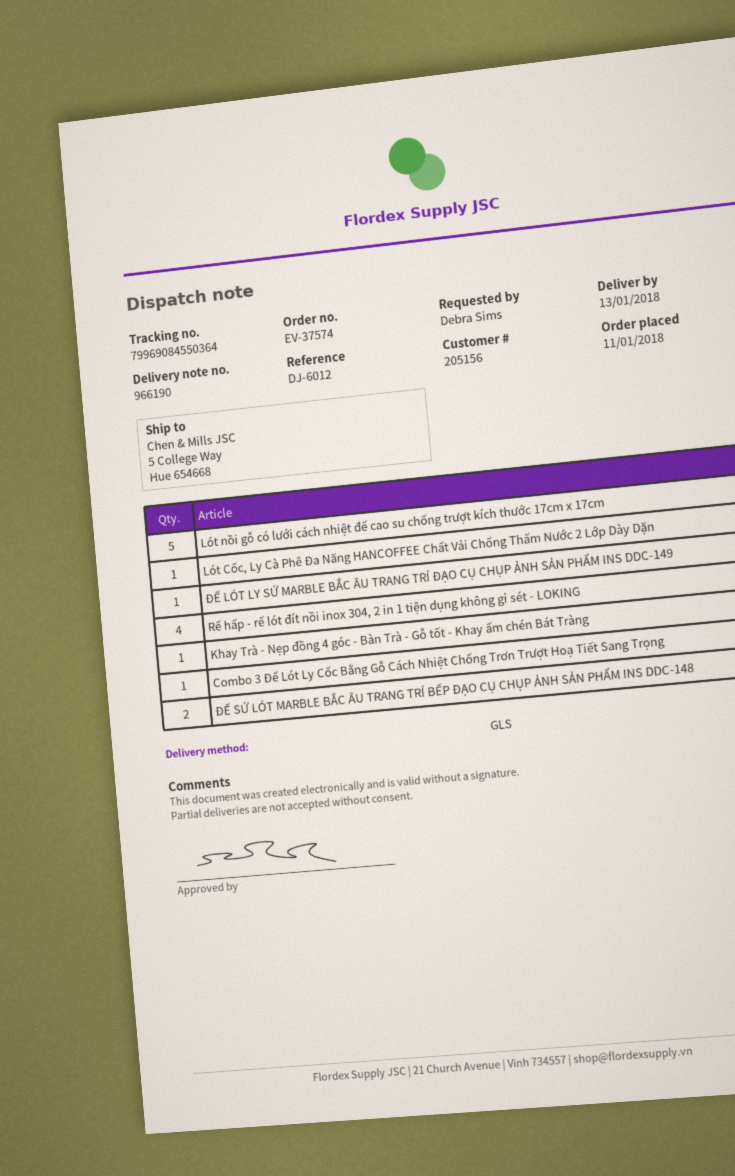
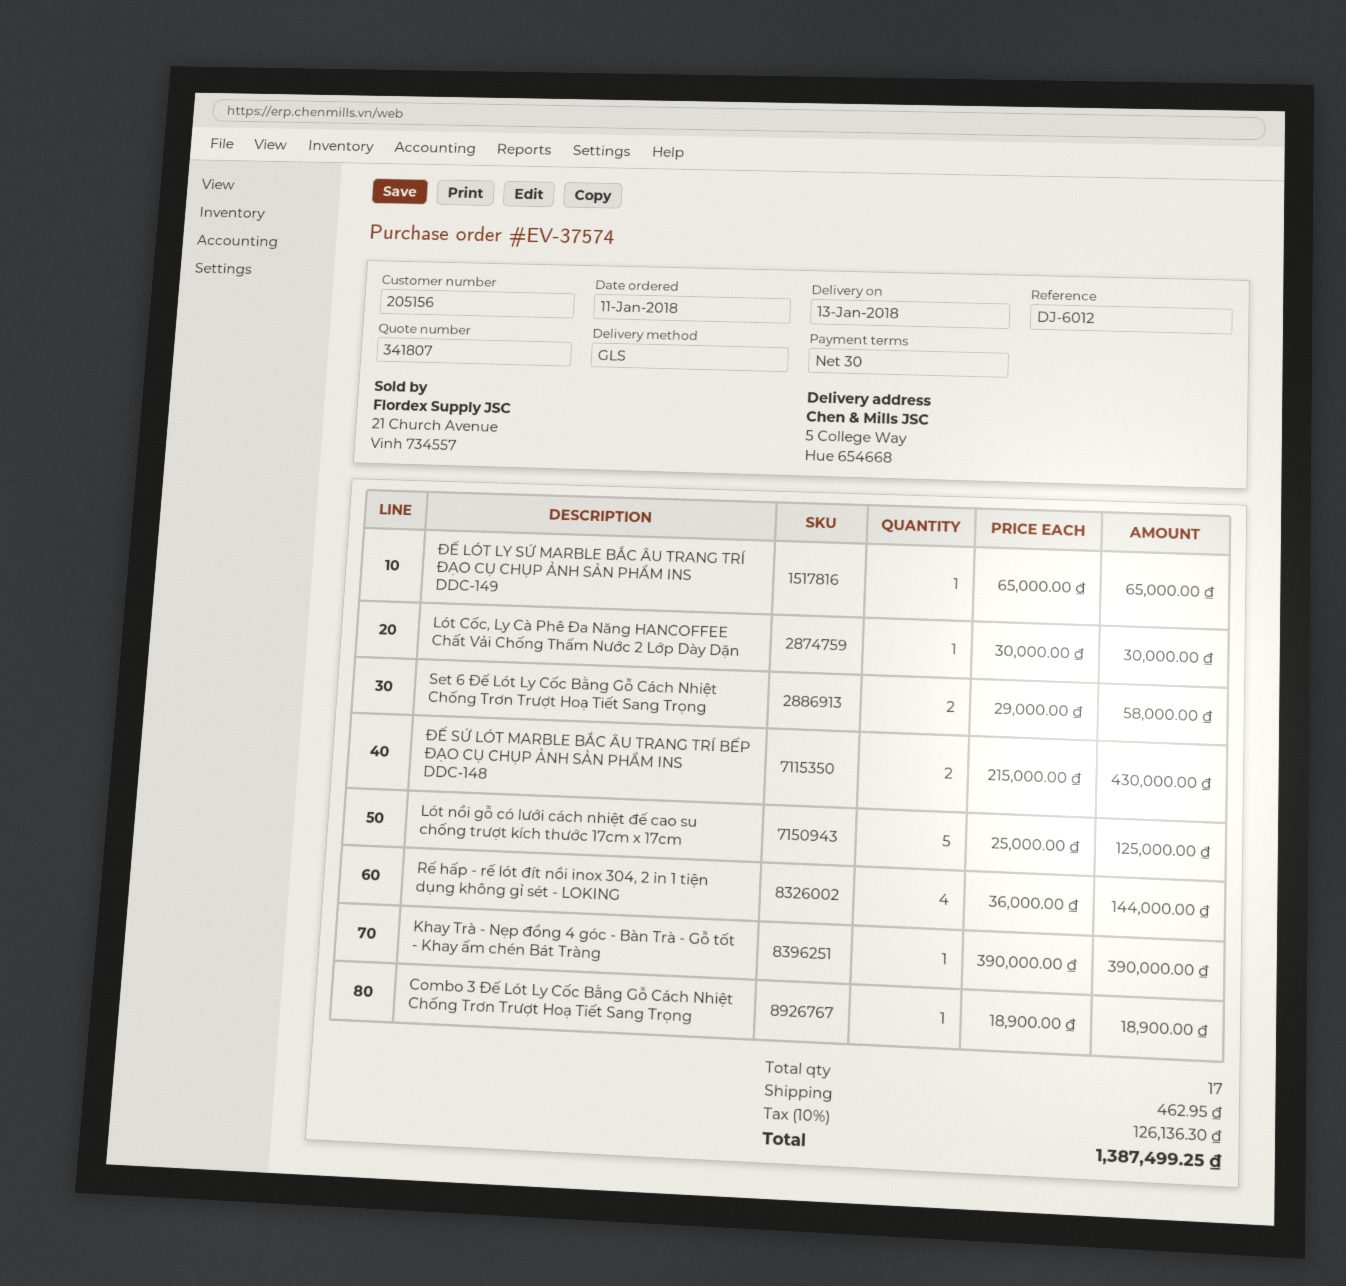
Set 6 Đế Lót Ly Cốc Bằng Gỗ Cách Nhiệt Chống Trơn Trượt Hoạ Tiết Sang Trọng: none -> 2

